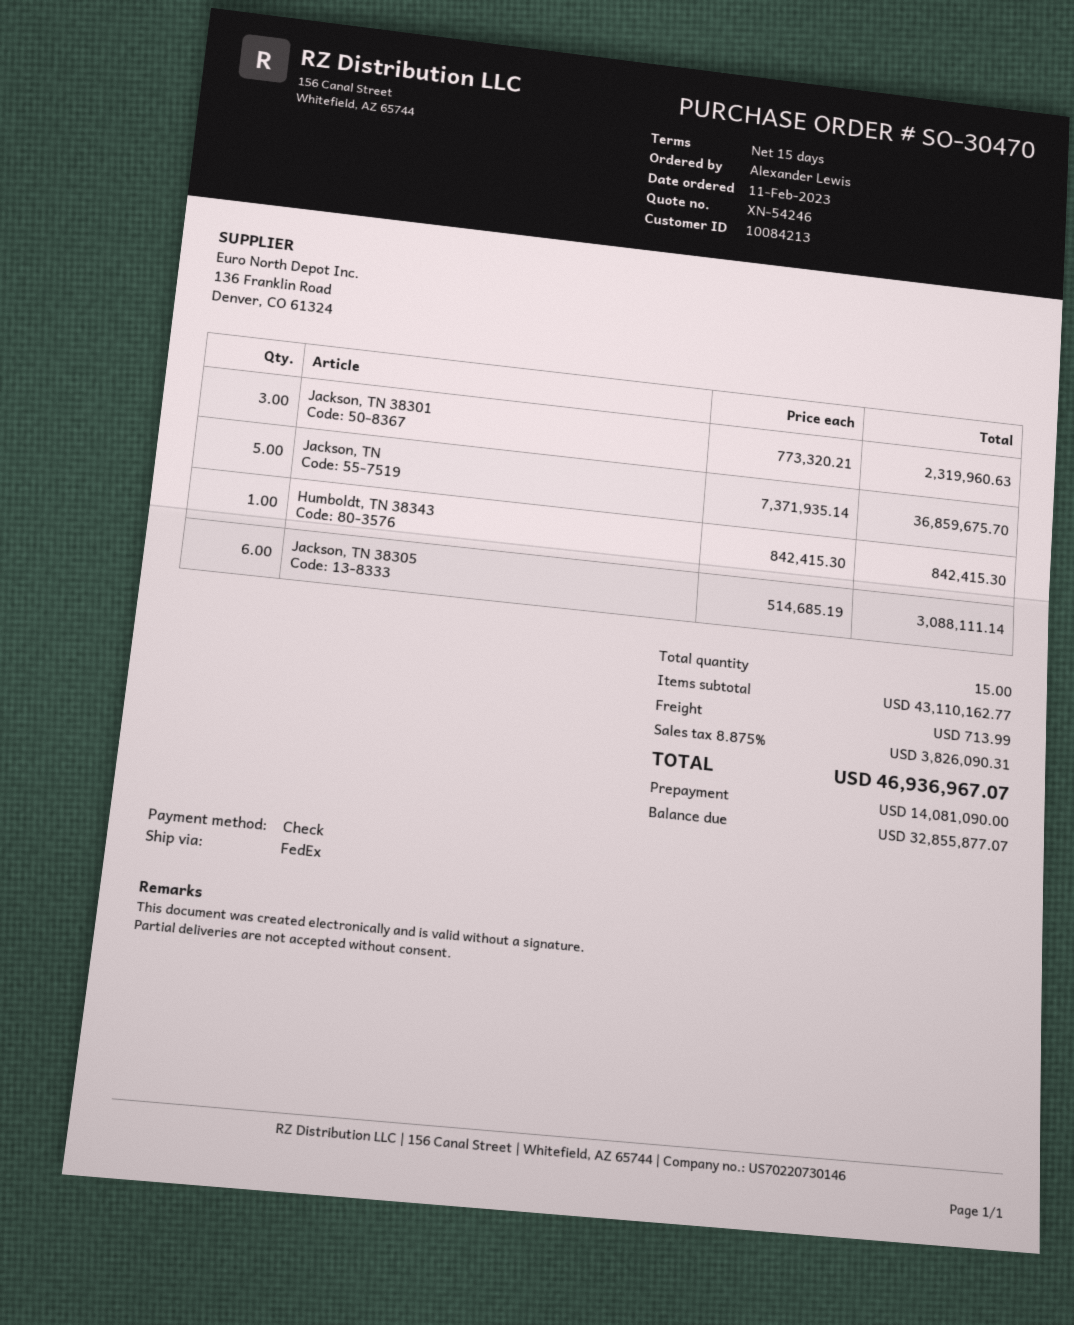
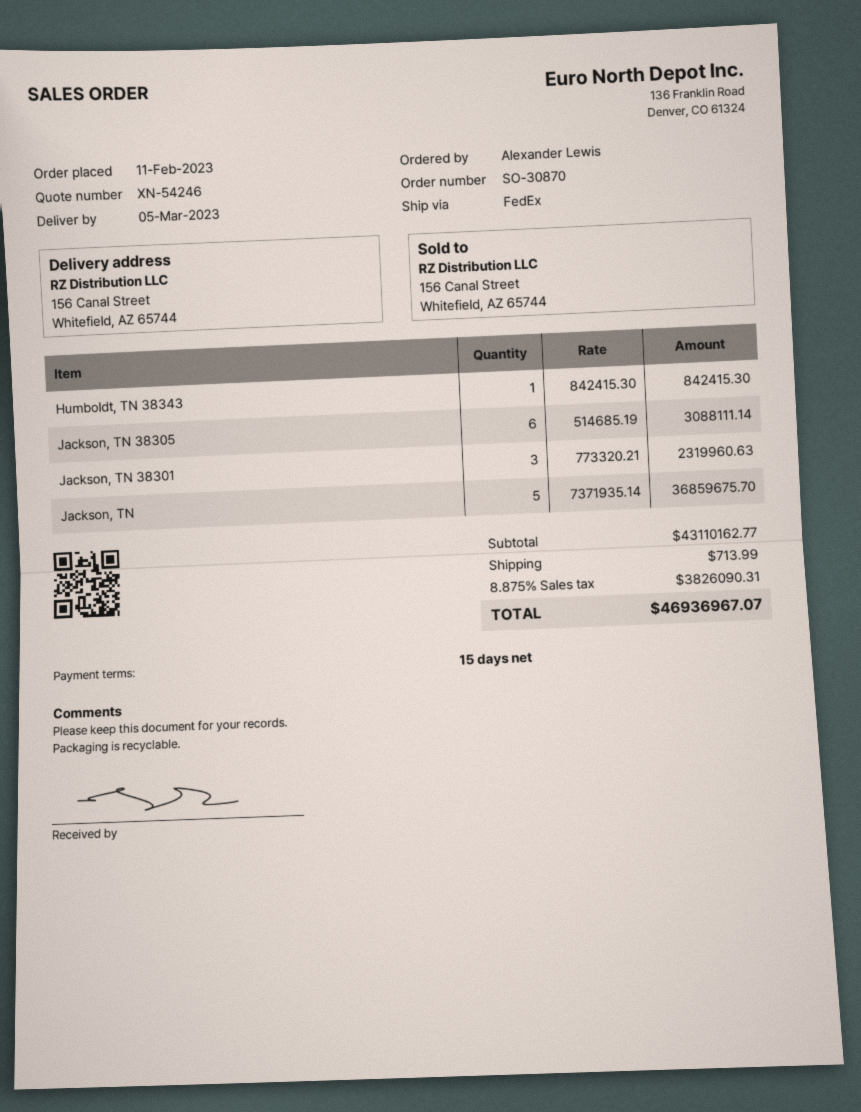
order number: SO-30470 -> SO-30870

